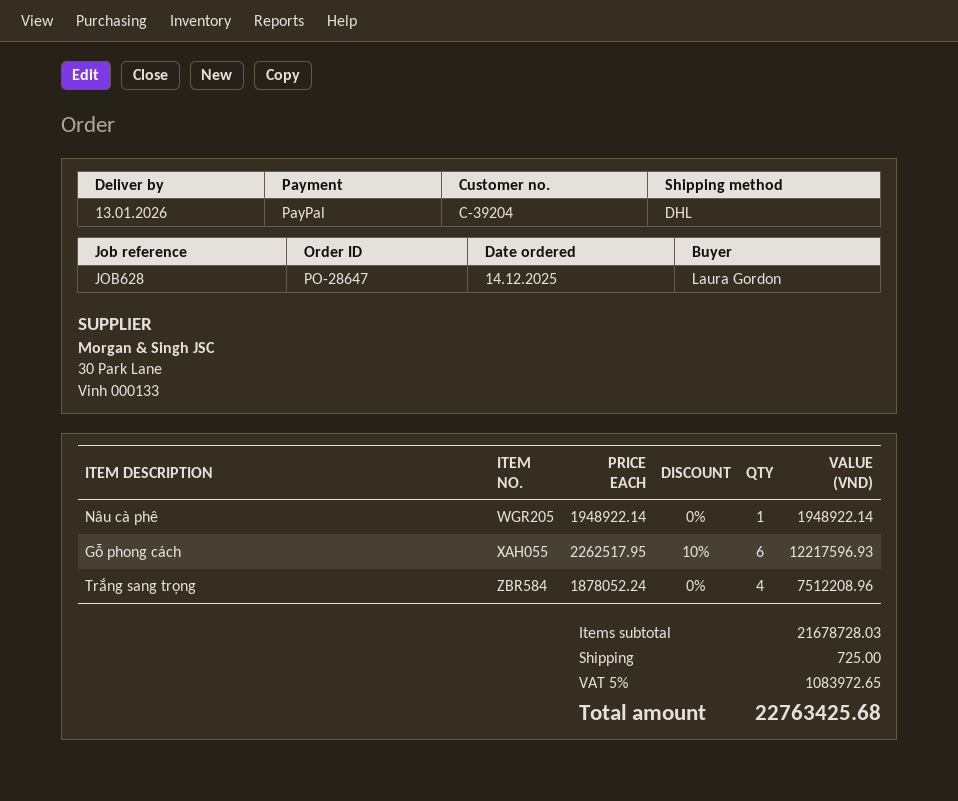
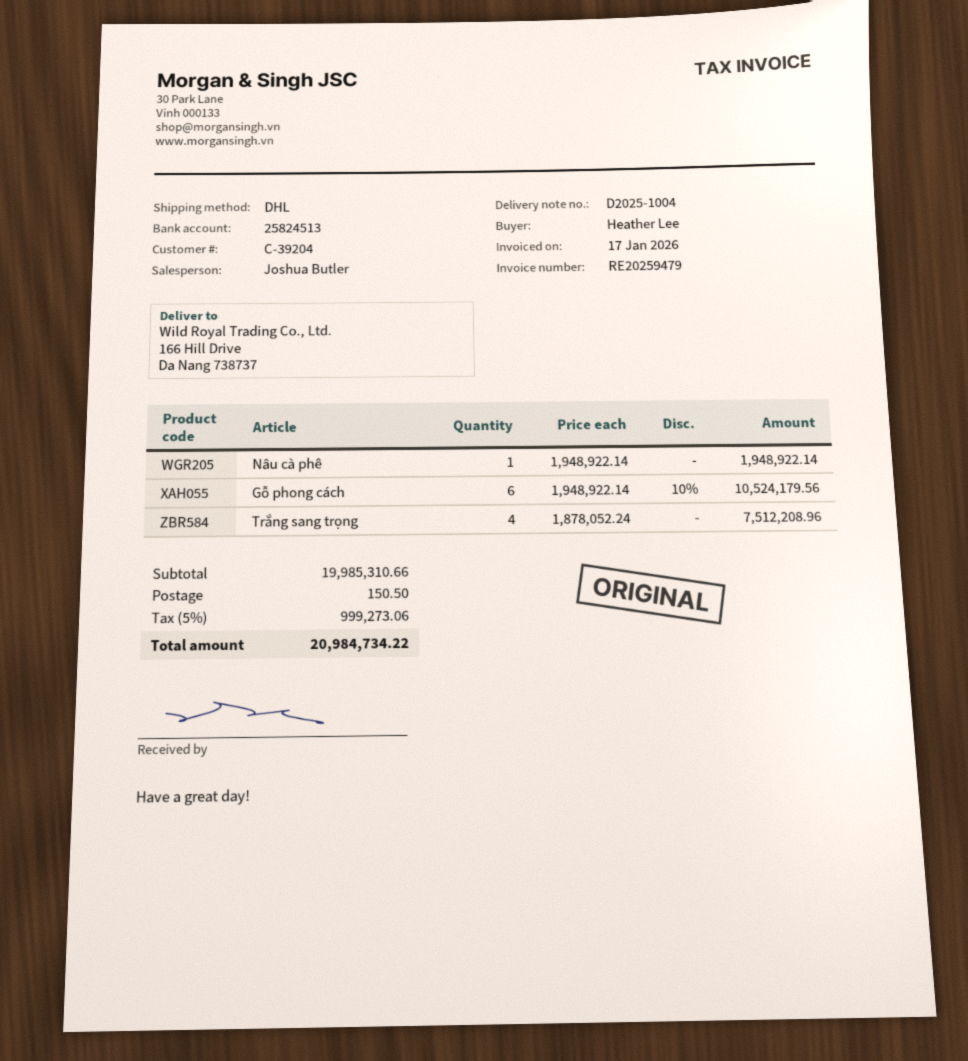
ordered by: Laura Gordon -> Heather Lee
Gỗ phong cách: 6 x 2262517.95 - 10% = 12217596.93 -> 6 x 1948922.14 - 10% = 10524179.56
subtotal: 21678728.03 -> 19985310.66
shipping: 725.00 -> 150.50
tax: 5% = 1083972.65 -> 5% = 999273.06
total: 22763425.68 -> 20984734.22

